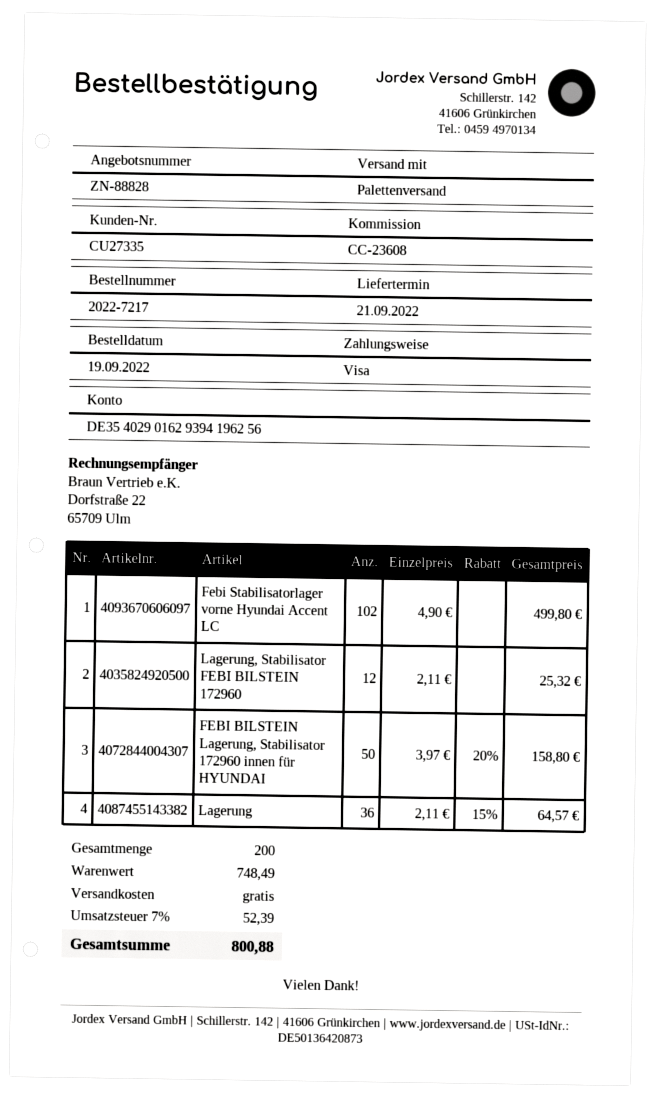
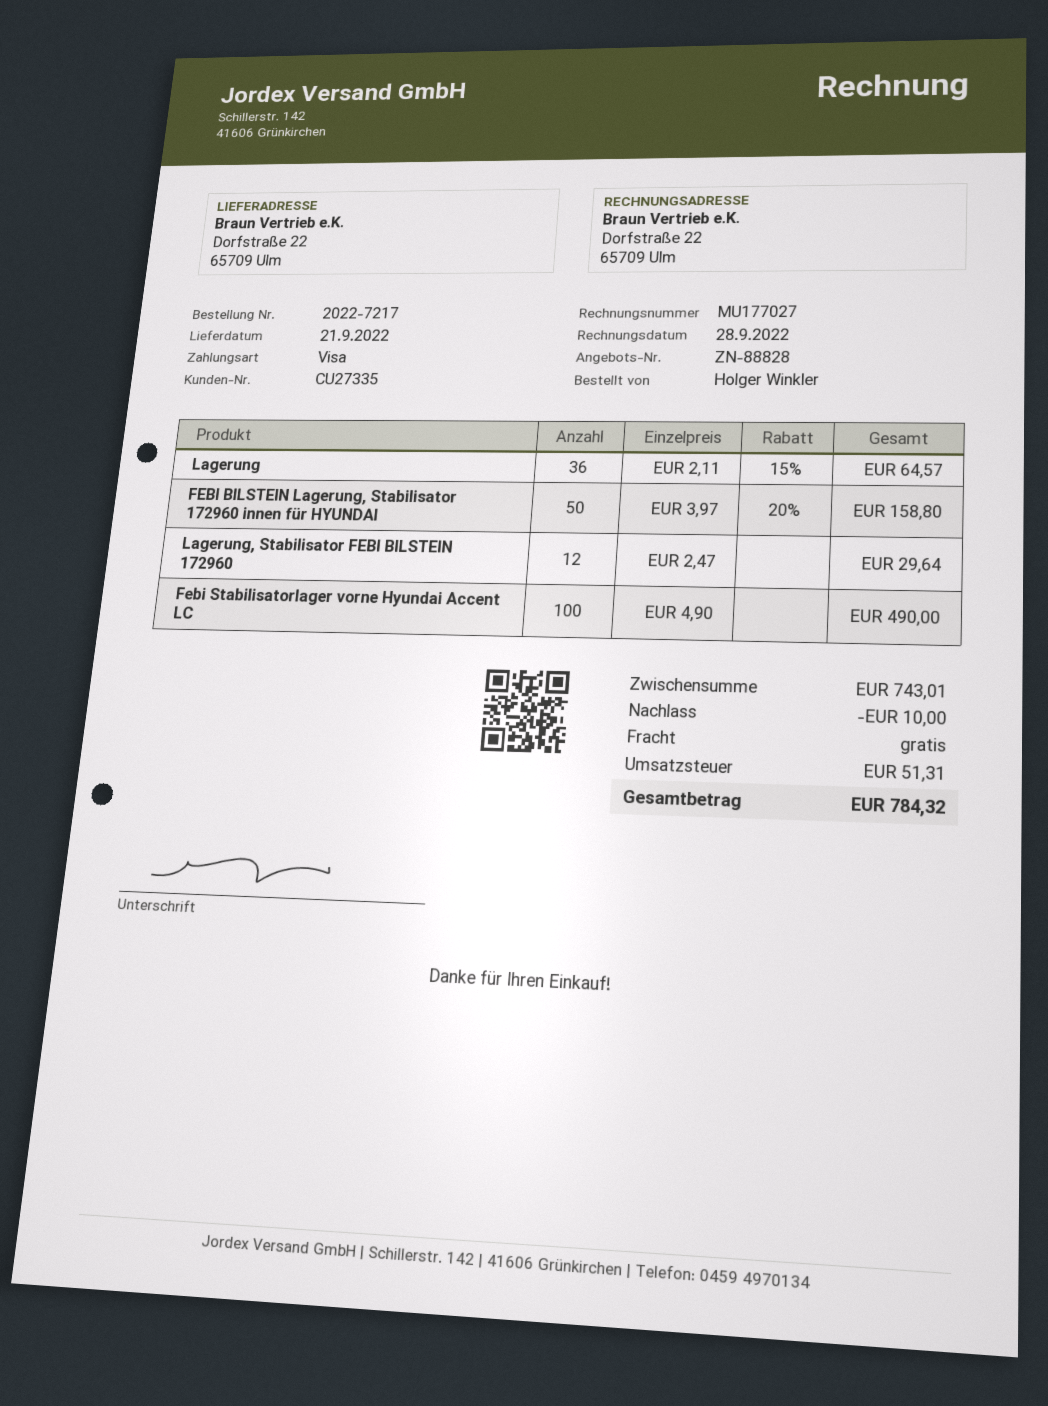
Febi Stabilisatorlager vorne Hyundai Accent LC: 102 x 4.90 = 499.80 -> 100 x 4.90 = 490.00
Lagerung, Stabilisator FEBI BILSTEIN 172960: 12 x 2.11 = 25.32 -> 12 x 2.47 = 29.64
subtotal: 748.49 -> 743.01
discount: none -> 10.00
tax: 52.39 -> 51.31
total: 800.88 -> 784.32

